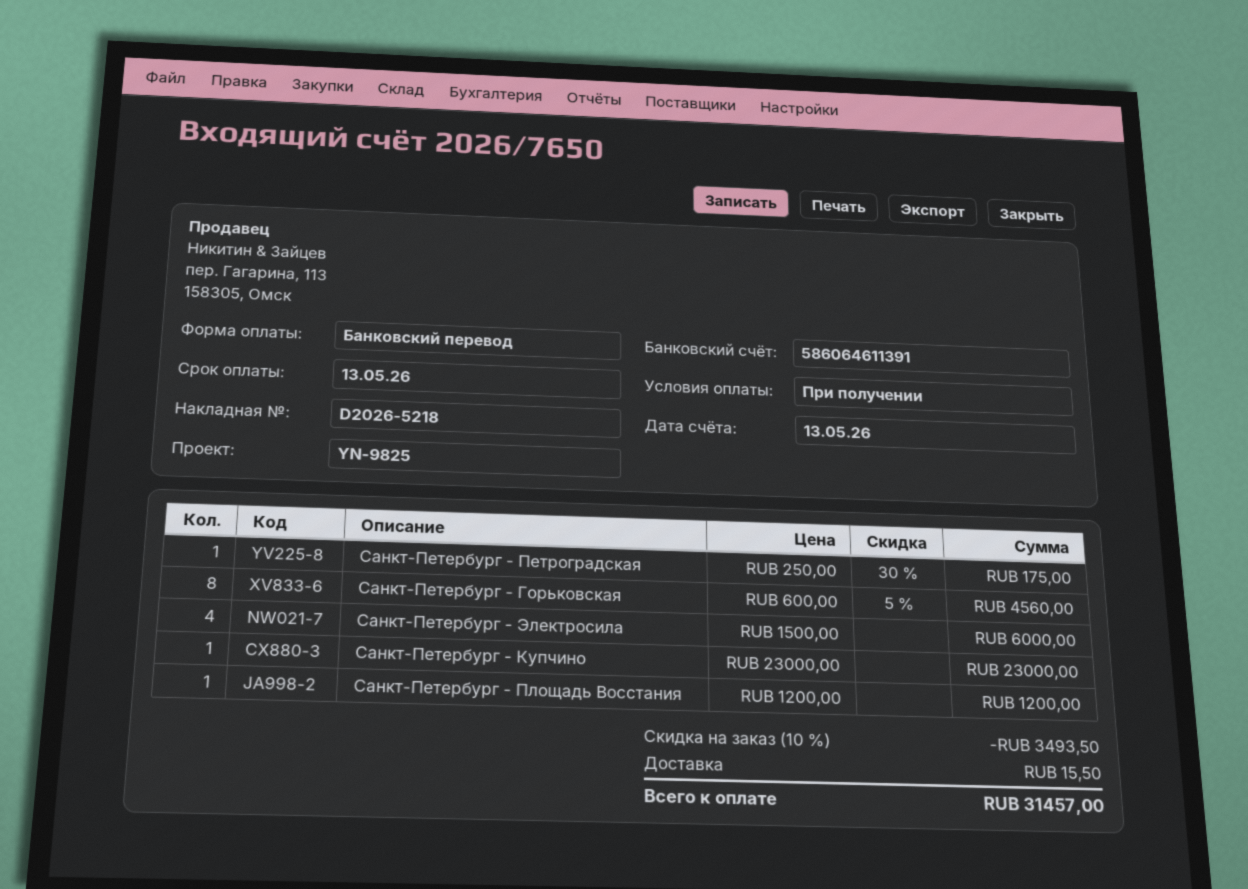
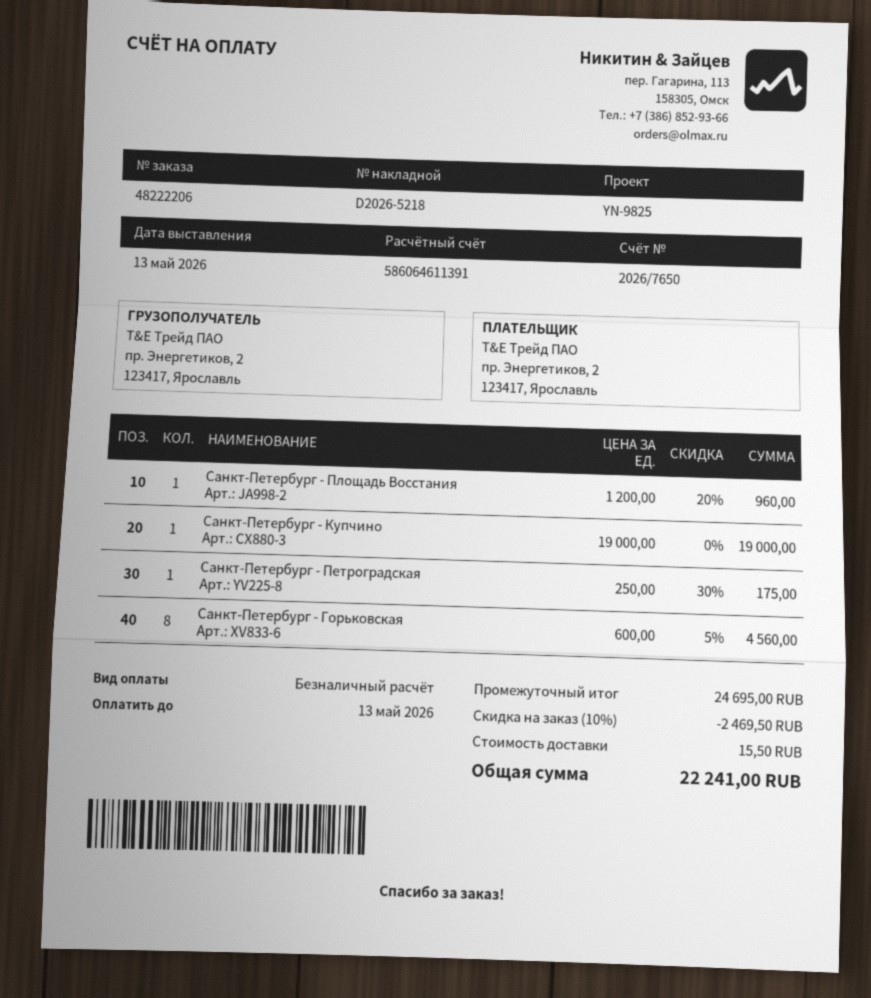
Санкт-Петербург - Электросила: 4 x 1500.00 = 6000.00 -> none
Санкт-Петербург - Купчино: 1 x 23000.00 = 23000.00 -> 1 x 19000.00 = 19000.00
Санкт-Петербург - Площадь Восстания: 1 x 1200.00 = 1200.00 -> 1 x 1200.00 - 20% = 960.00
discount: 10% = 3493.50 -> 10% = 2469.50
total: 31457.00 -> 22241.00

